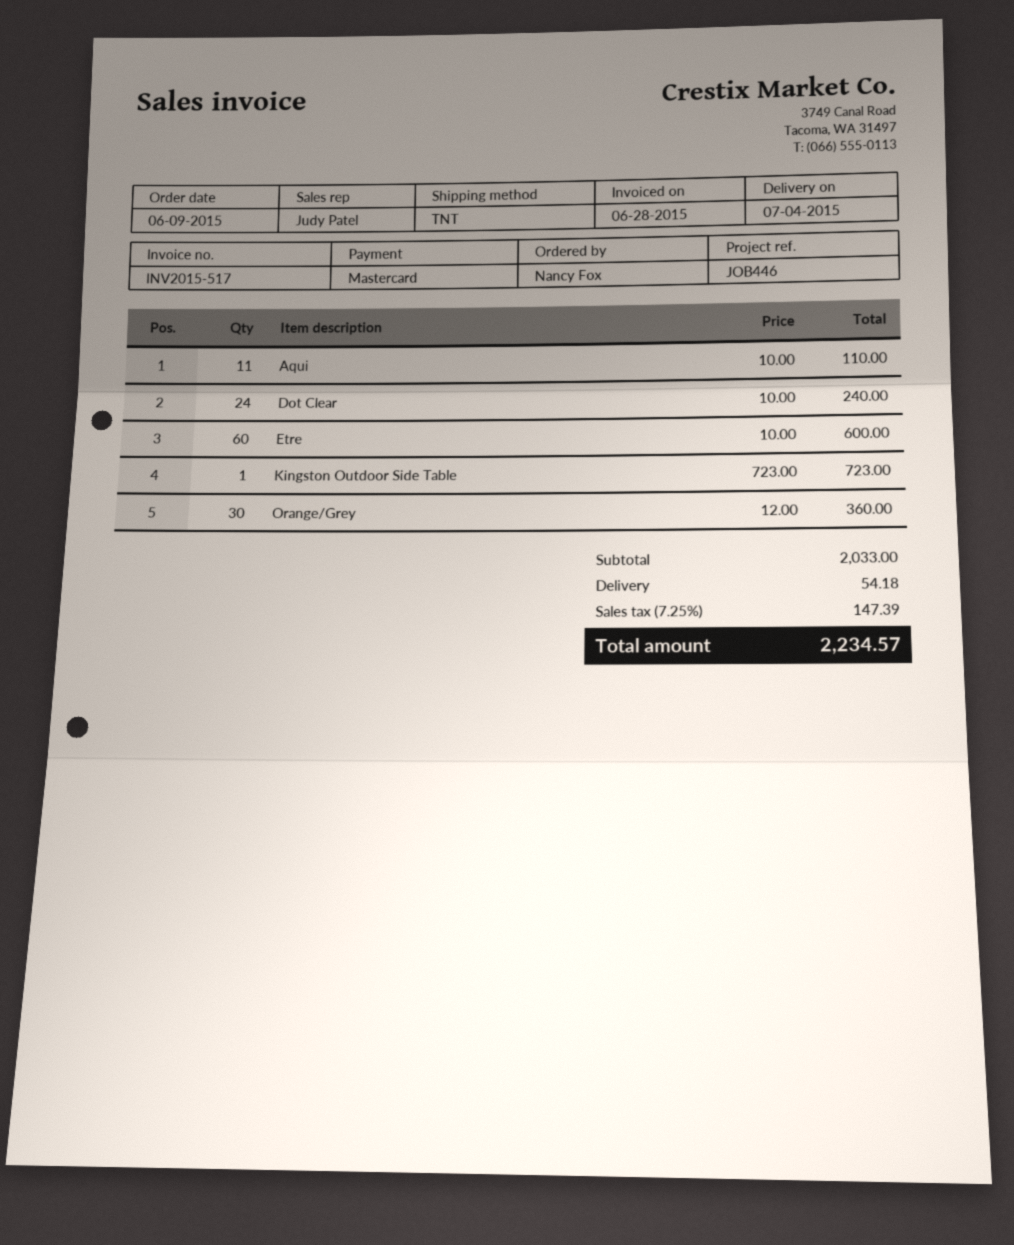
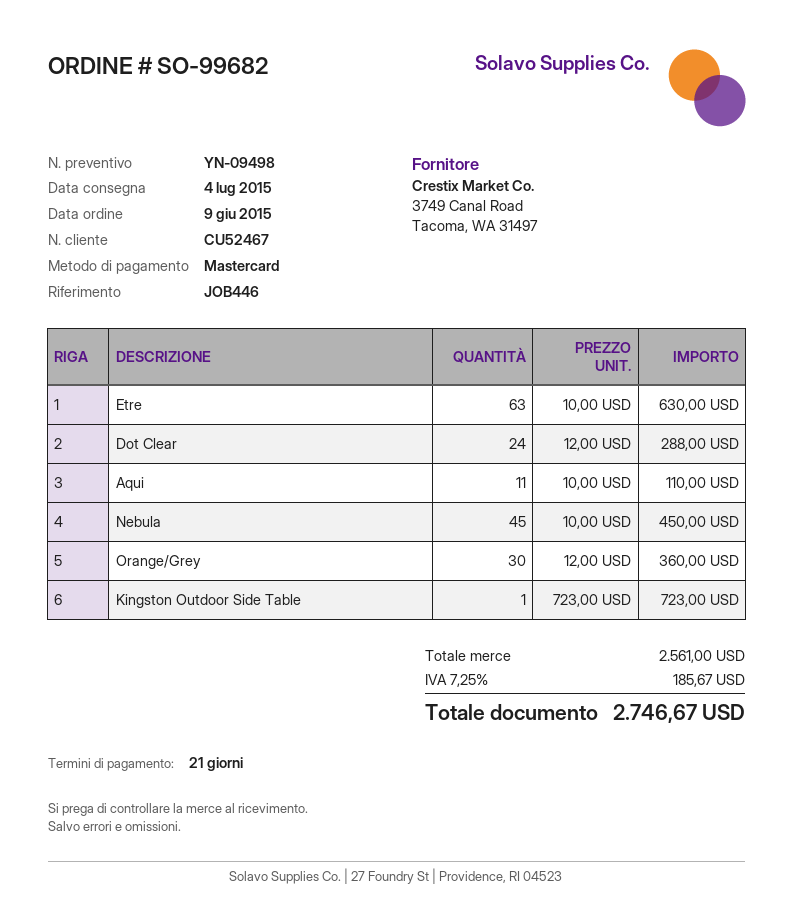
Dot Clear: 24 x 10.00 = 240.00 -> 24 x 12.00 = 288.00
Etre: 60 x 10.00 = 600.00 -> 63 x 10.00 = 630.00
Nebula: none -> 45 x 10.00 = 450.00
subtotal: 2033.00 -> 2561.00
shipping: 54.18 -> none
tax: 7.25% = 147.39 -> 7.25% = 185.67
total: 2234.57 -> 2746.67

